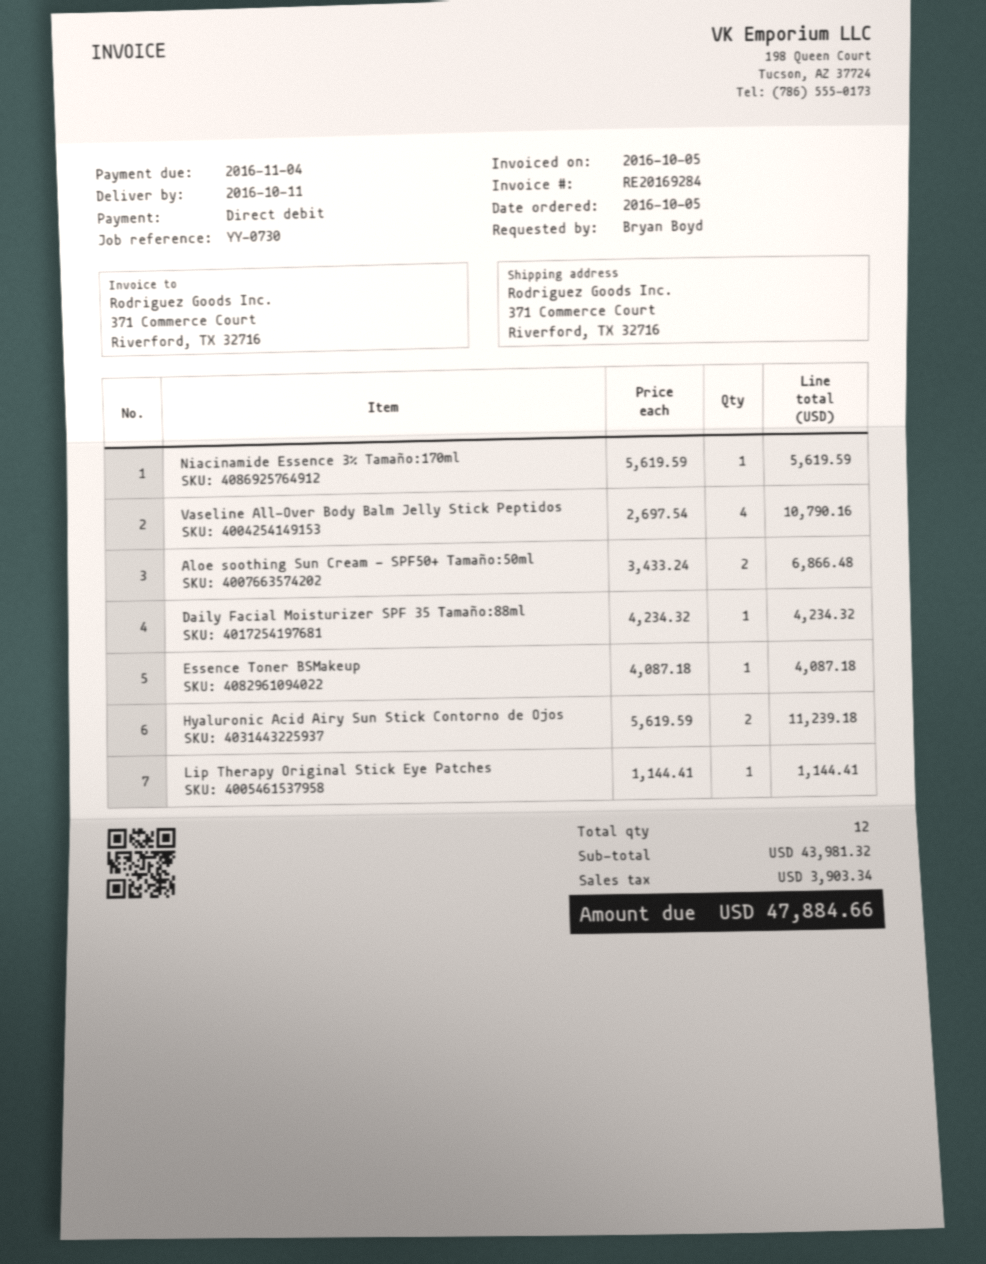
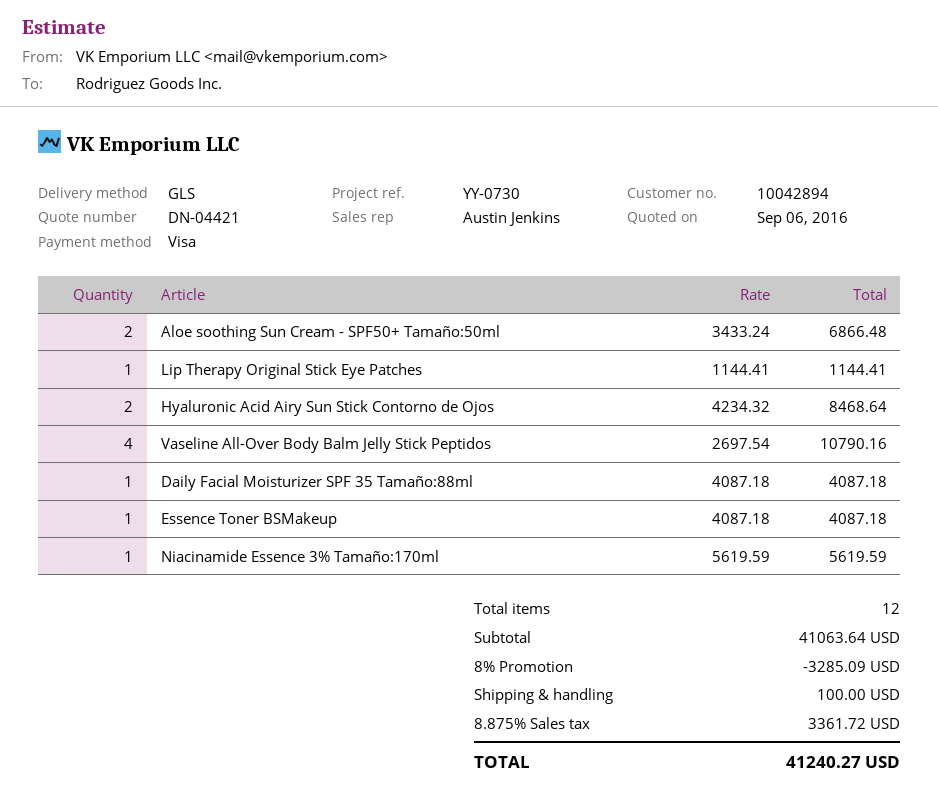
payment method: direct debit -> Visa
Daily Facial Moisturizer SPF 35 Tamaño:88ml: 1 x 4234.32 = 4234.32 -> 1 x 4087.18 = 4087.18
Hyaluronic Acid Airy Sun Stick Contorno de Ojos: 2 x 5619.59 = 11239.18 -> 2 x 4234.32 = 8468.64
subtotal: 43981.32 -> 41063.64
discount: none -> 8% = 3285.09
shipping: none -> 100.00
tax: 3903.34 -> 3361.72
total: 47884.66 -> 41240.27

